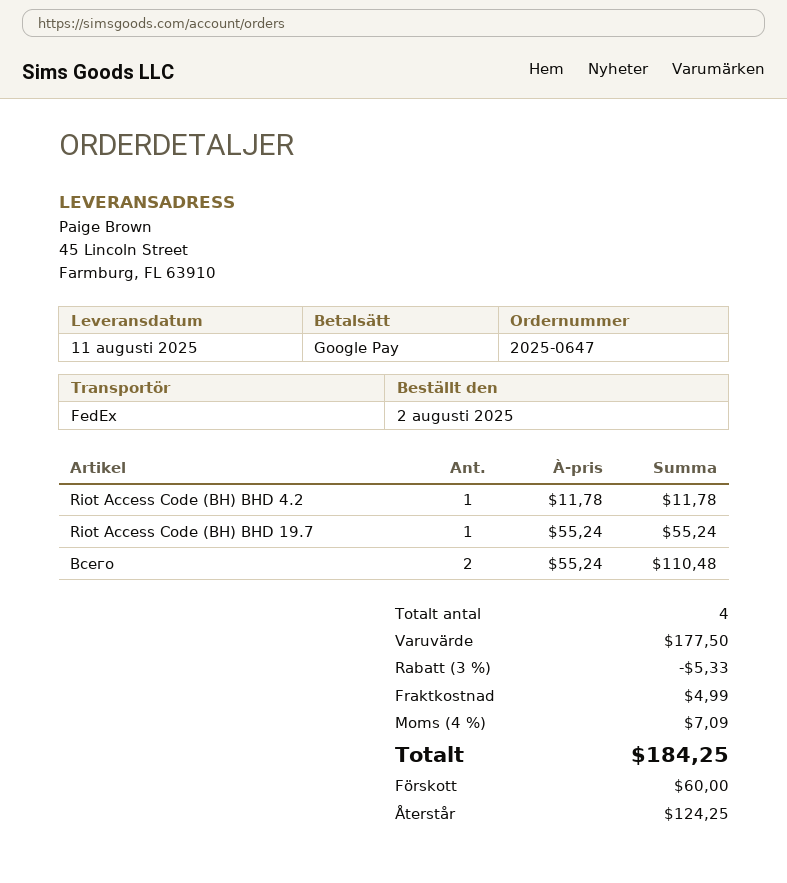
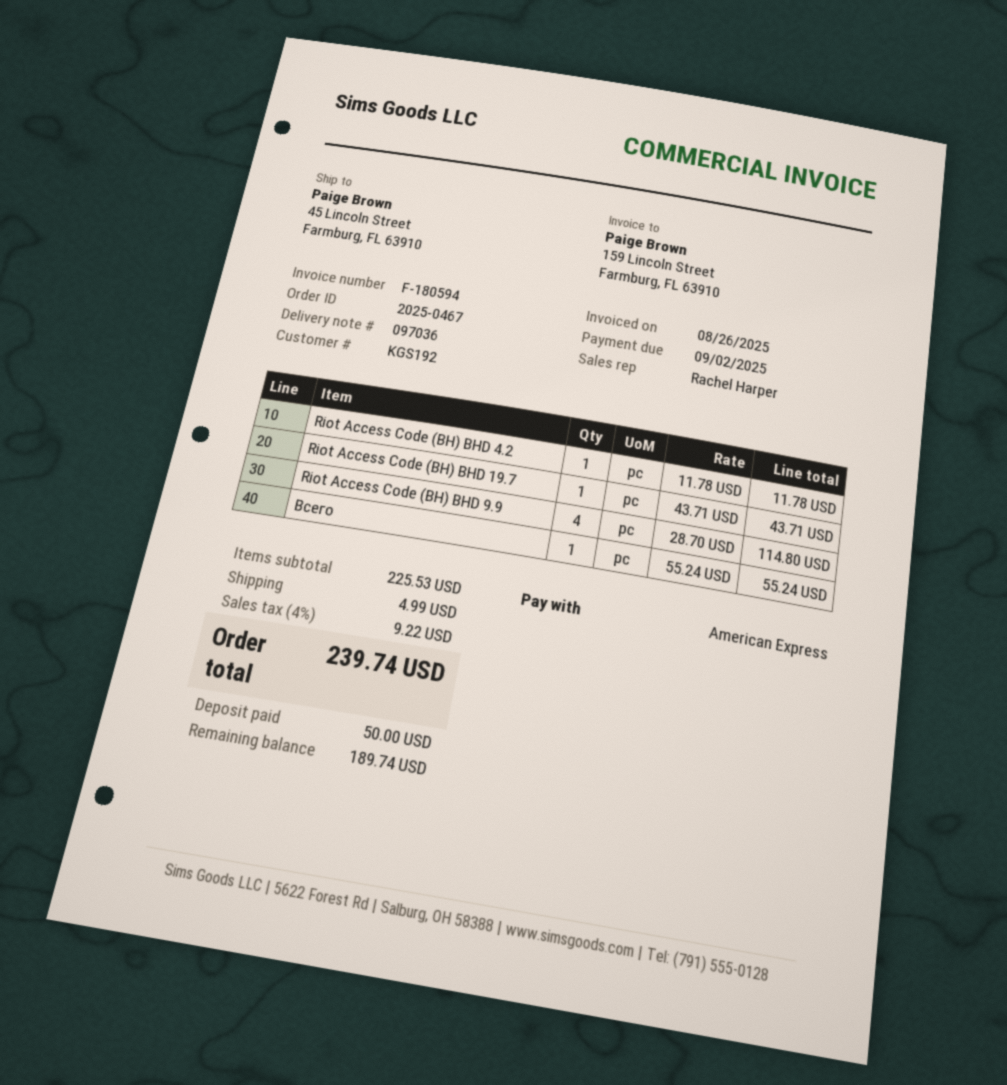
order number: 2025-0647 -> 2025-0467
payment method: Google Pay -> American Express
Riot Access Code (BH) BHD 19.7: 1 x 55.24 = 55.24 -> 1 x 43.71 = 43.71
Всего: 2 x 55.24 = 110.48 -> 1 x 55.24 = 55.24
Riot Access Code (BH) BHD 9.9: none -> 4 x 28.70 = 114.80
subtotal: 177.50 -> 225.53
discount: 3% = 5.33 -> none
tax: 4% = 7.09 -> 4% = 9.22
total: 184.25 -> 239.74
deposit: 60.00 -> 50.00
balance: 124.25 -> 189.74

